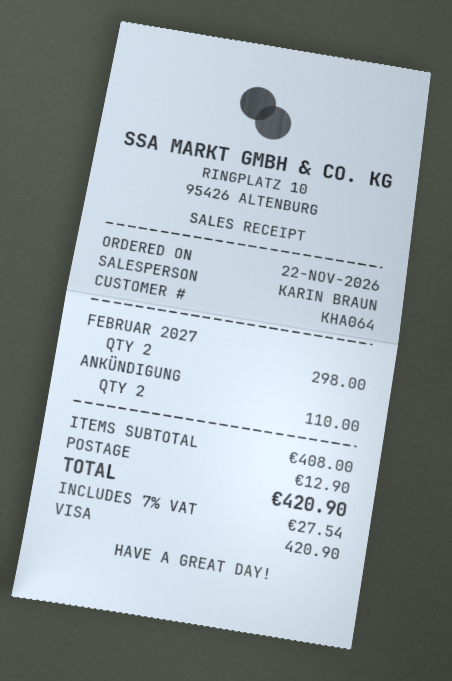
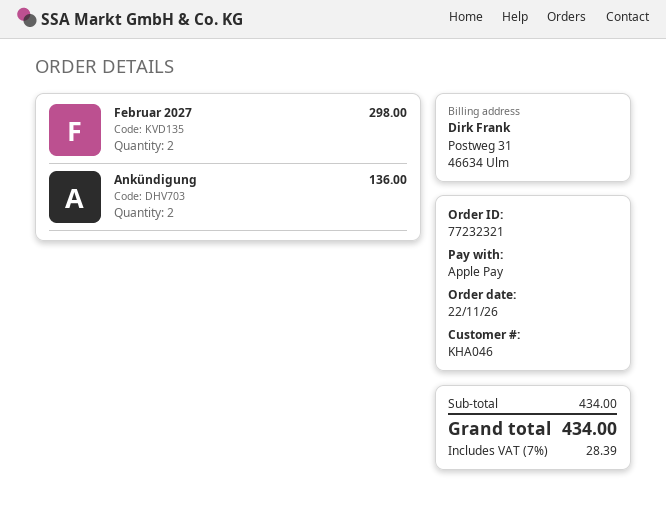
customer number: KHA064 -> KHA046
payment method: Visa -> Apple Pay
ANKÜNDIGUNG: 2 for 110.00 -> 2 for 136.00
subtotal: 408.00 -> 434.00
shipping: 12.90 -> none
tax: 7% = 27.54 -> 7% = 28.39
total: 420.90 -> 434.00

